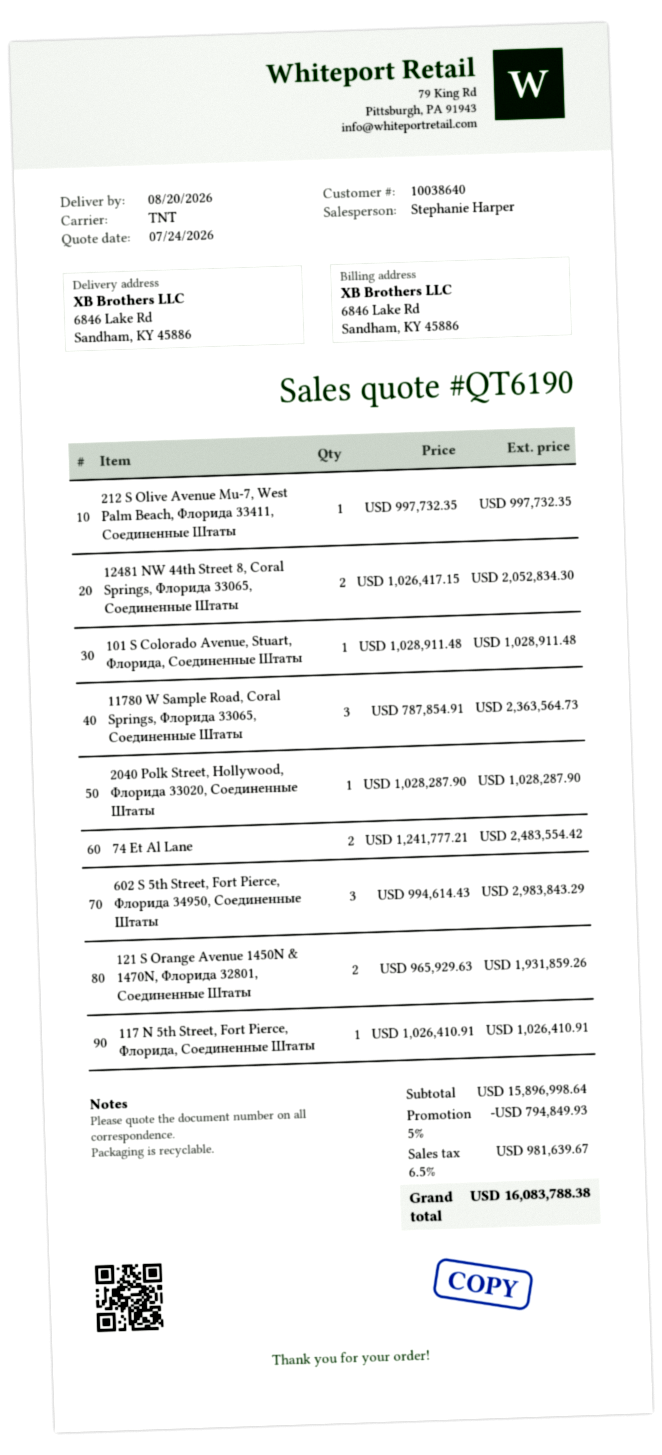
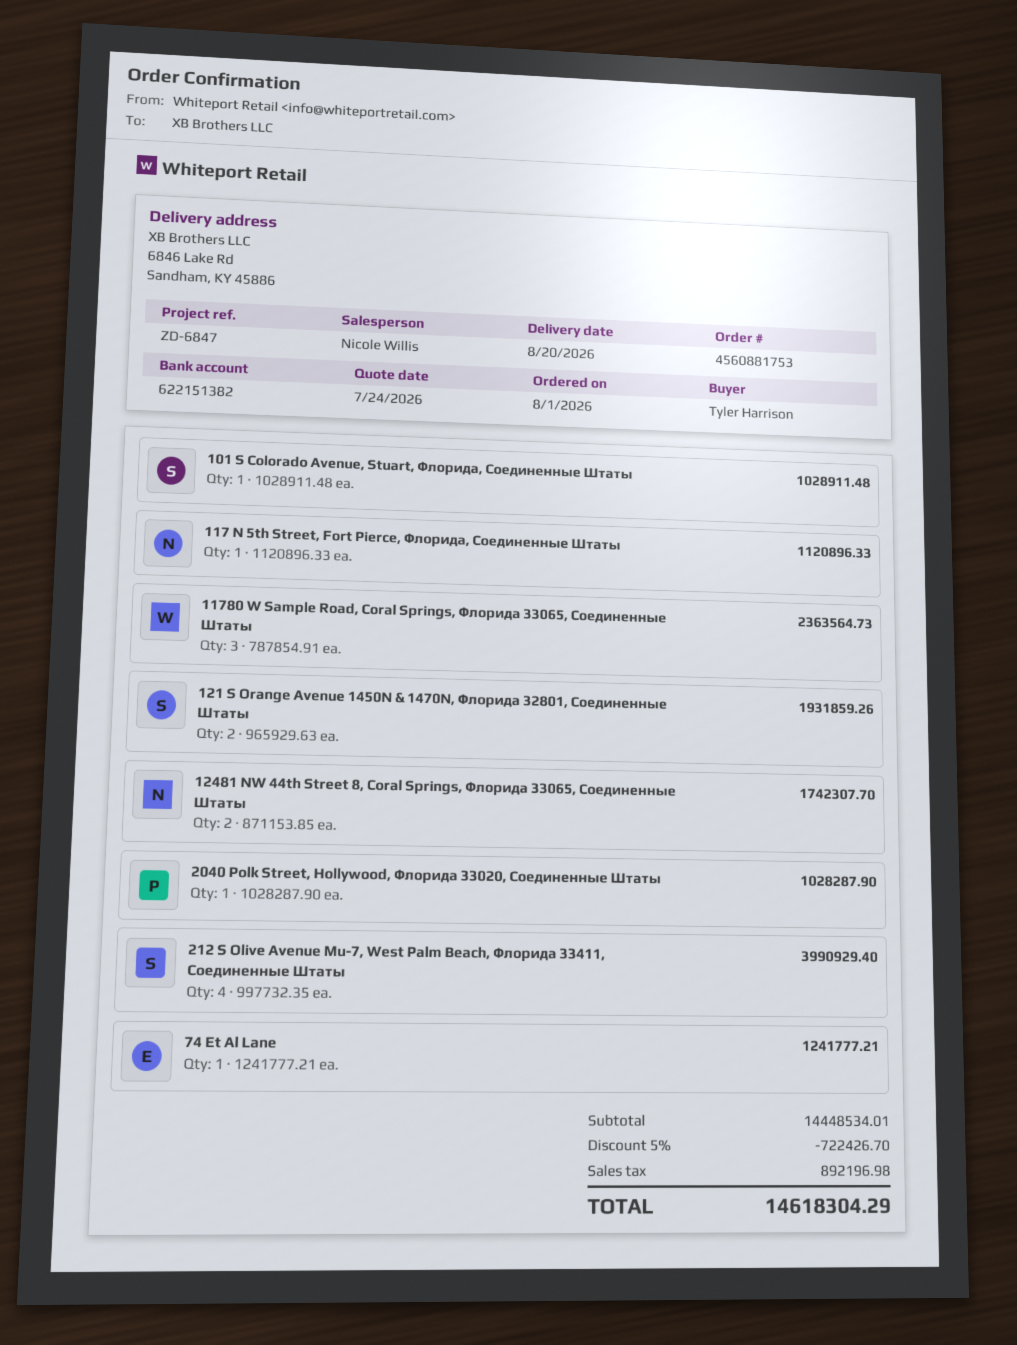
sales rep: Stephanie Harper -> Nicole Willis
212 S Olive Avenue Mu-7, West Palm Beach, Флорида 33411, Соединенные Штаты: 1 x 997732.35 = 997732.35 -> 4 x 997732.35 = 3990929.40
12481 NW 44th Street 8, Coral Springs, Флорида 33065, Соединенные Штаты: 2 x 1026417.15 = 2052834.30 -> 2 x 871153.85 = 1742307.70
74 Et Al Lane: 2 x 1241777.21 = 2483554.42 -> 1 x 1241777.21 = 1241777.21
602 S 5th Street, Fort Pierce, Флорида 34950, Соединенные Штаты: 3 x 994614.43 = 2983843.29 -> none
117 N 5th Street, Fort Pierce, Флорида, Соединенные Штаты: 1 x 1026410.91 = 1026410.91 -> 1 x 1120896.33 = 1120896.33
subtotal: 15896998.64 -> 14448534.01
discount: 5% = 794849.93 -> 5% = 722426.70
tax: 981639.67 -> 892196.98
total: 16083788.38 -> 14618304.29

